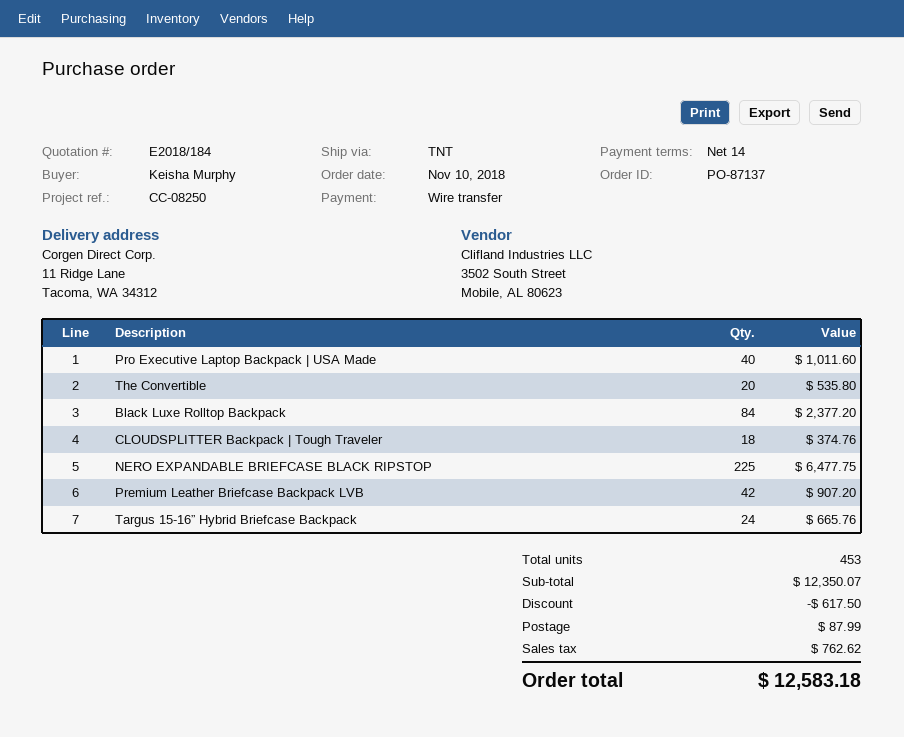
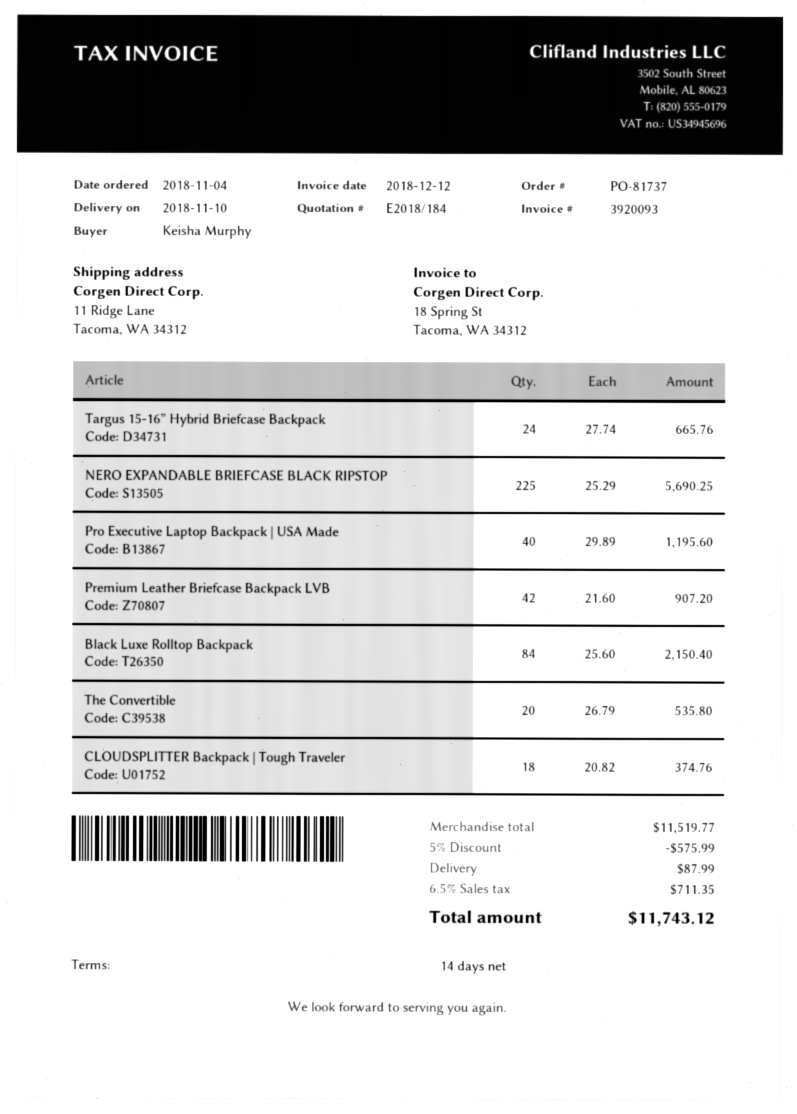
order number: PO-87137 -> PO-81737
order date: 2018-11-10 -> 2018-11-04
Pro Executive Laptop Backpack | USA Made: 40 for 1011.60 -> 40 for 1195.60
Black Luxe Rolltop Backpack: 84 for 2377.20 -> 84 for 2150.40
NERO EXPANDABLE BRIEFCASE BLACK RIPSTOP: 225 for 6477.75 -> 225 for 5690.25
subtotal: 12350.07 -> 11519.77
discount: 617.50 -> 575.99
tax: 762.62 -> 711.35
total: 12583.18 -> 11743.12

